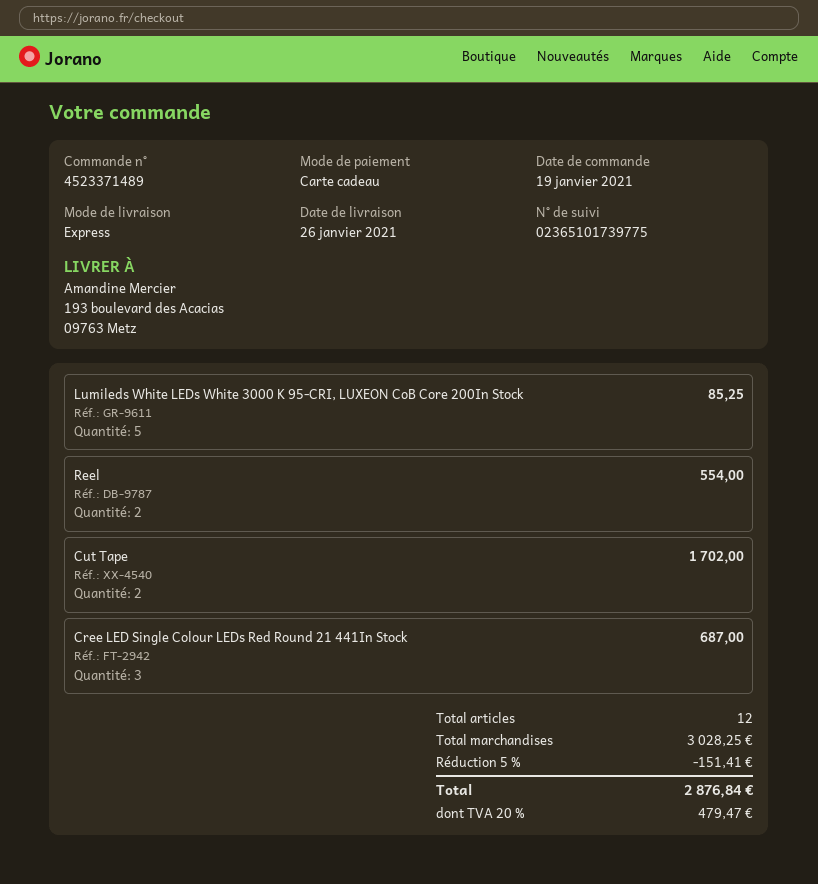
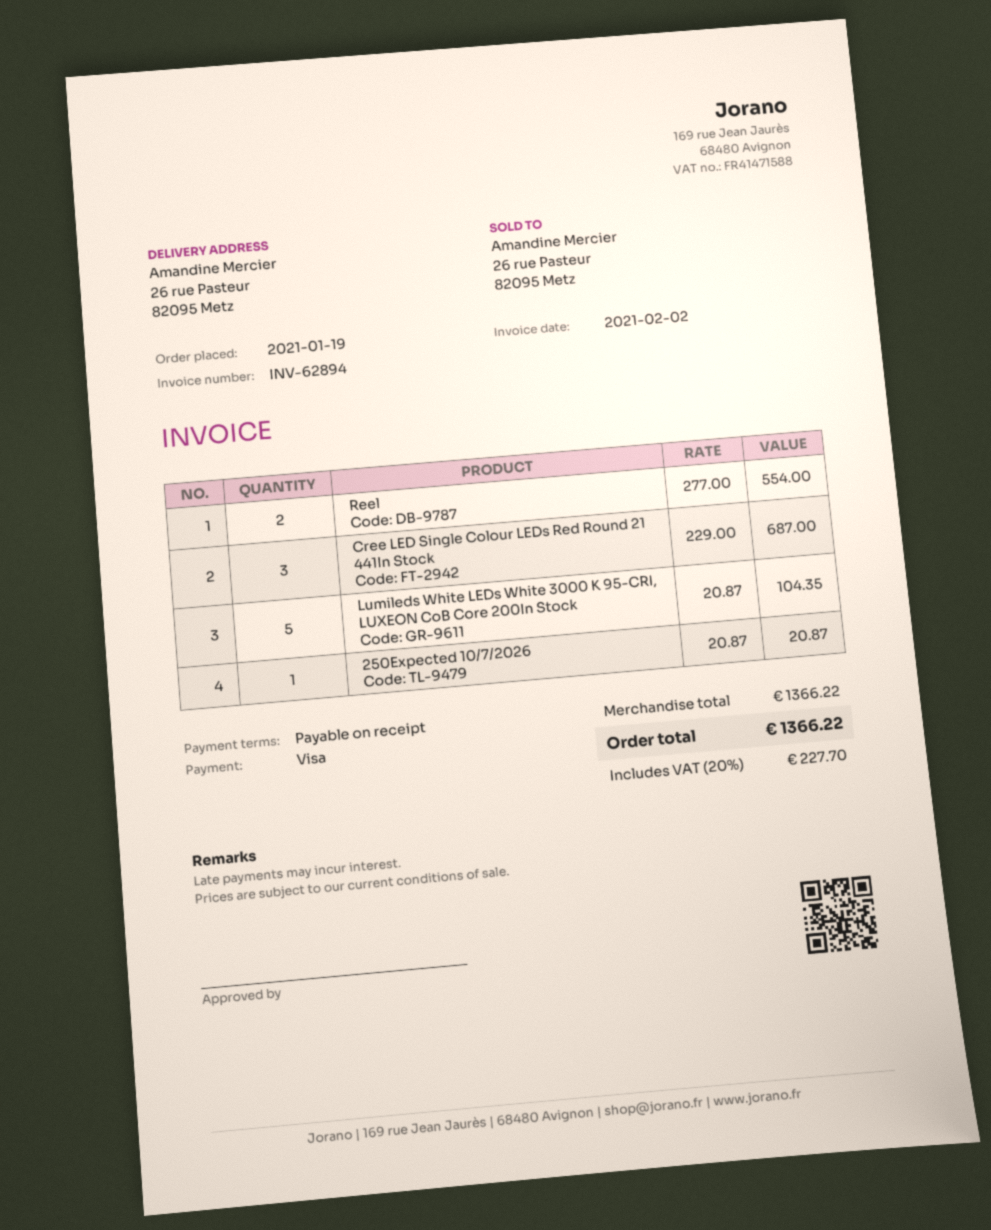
payment method: gift card -> Visa
ship to: 193 boulevard des Acacias, 09763 Metz -> 26 rue Pasteur, 82095 Metz
Lumileds White LEDs White 3000 K 95-CRI, LUXEON CoB Core 200In Stock: 5 for 85.25 -> 5 for 104.35
Cut Tape: 2 for 1702.00 -> none
250Expected 10/7/2026: none -> 1 for 20.87
subtotal: 3028.25 -> 1366.22
discount: 5% = 151.41 -> none
tax: 20% = 479.47 -> 20% = 227.70
total: 2876.84 -> 1366.22

